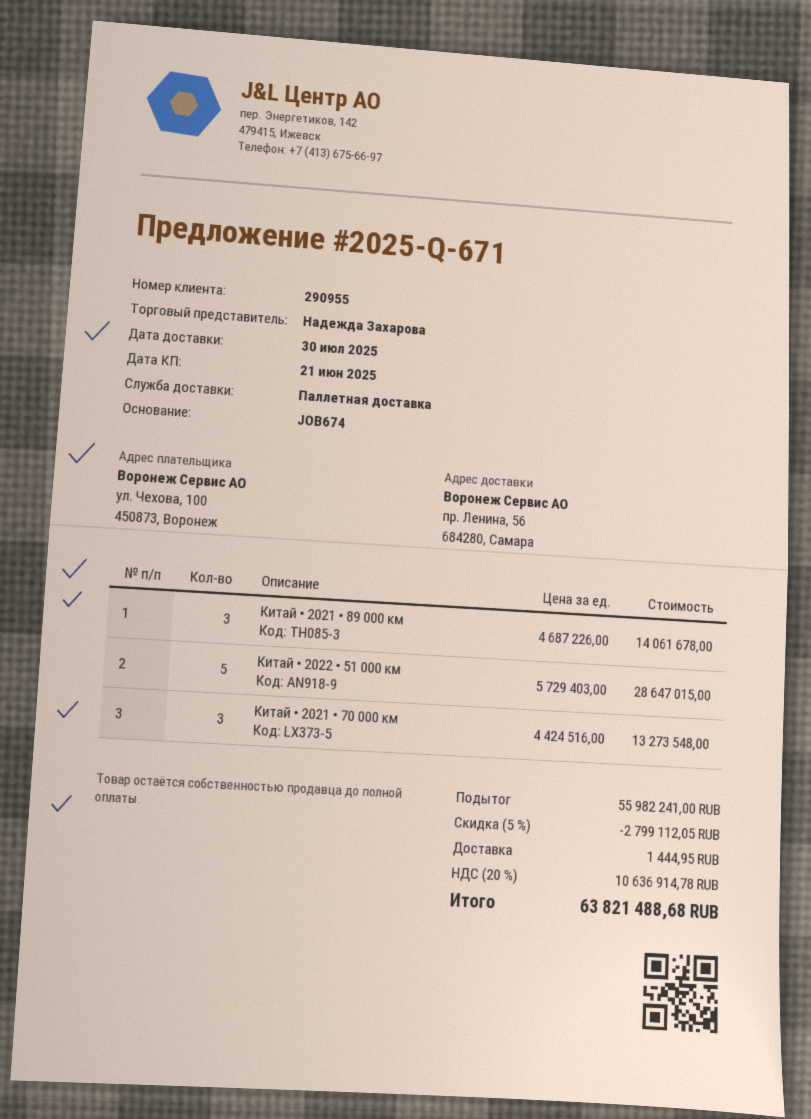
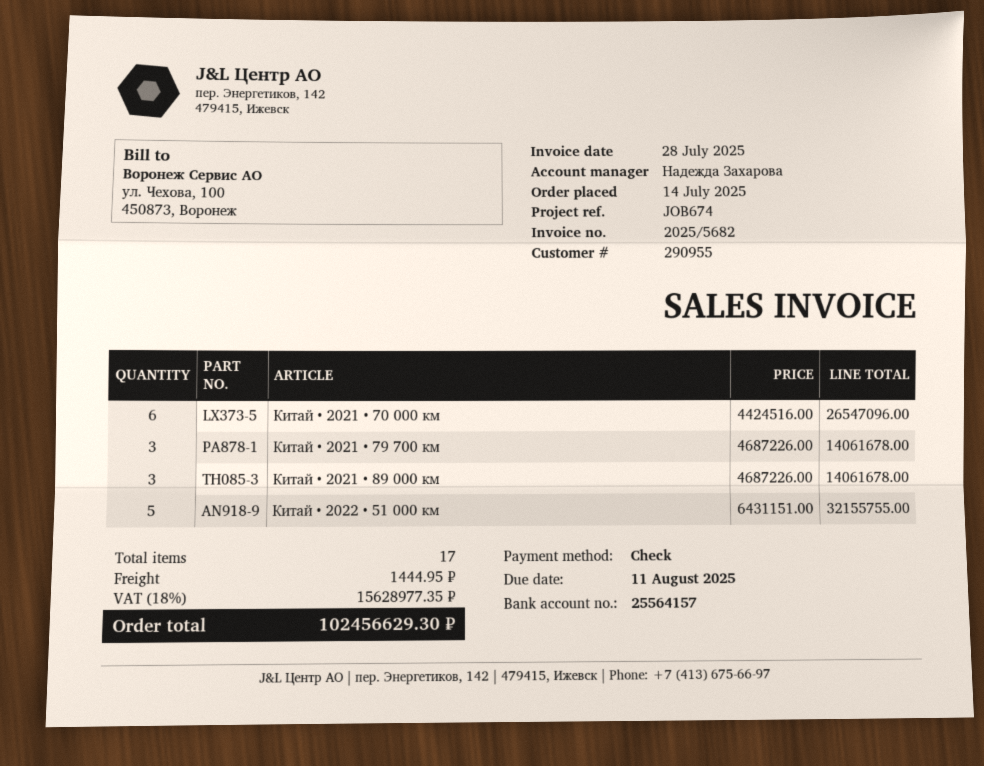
Китай • 2022 • 51 000 км: 5 x 5729403.00 = 28647015.00 -> 5 x 6431151.00 = 32155755.00
Китай • 2021 • 70 000 км: 3 x 4424516.00 = 13273548.00 -> 6 x 4424516.00 = 26547096.00
Китай • 2021 • 79 700 км: none -> 3 x 4687226.00 = 14061678.00
discount: 5% = 2799112.05 -> none
tax: 20% = 10636914.78 -> 18% = 15628977.35
total: 63821488.68 -> 102456629.30

